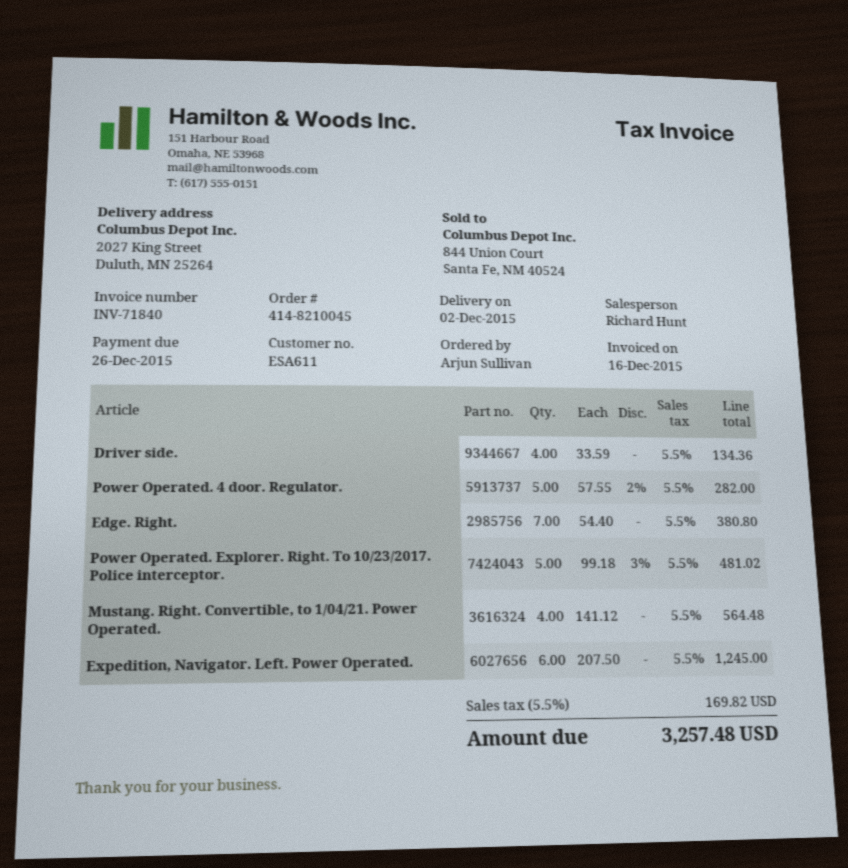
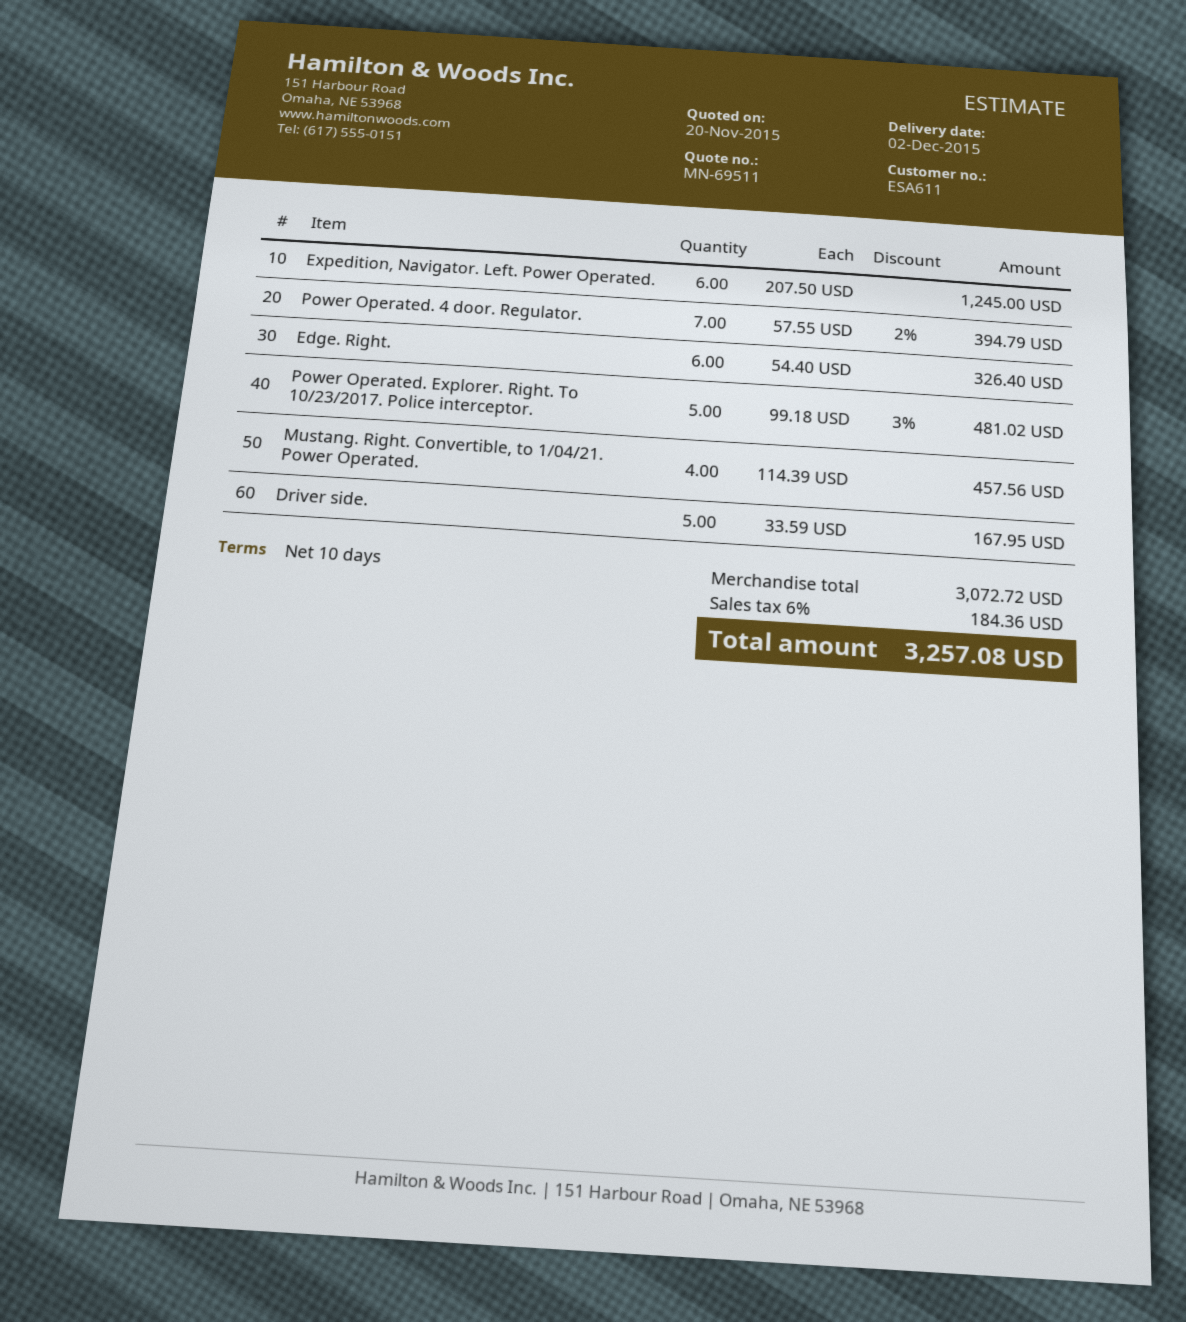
Driver side.: 4 x 33.59 = 134.36 -> 5 x 33.59 = 167.95
Power Operated. 4 door. Regulator.: 5 x 57.55 - 2% = 282.00 -> 7 x 57.55 - 2% = 394.79
Edge. Right.: 7 x 54.40 = 380.80 -> 6 x 54.40 = 326.40
Mustang. Right. Convertible, to 1/04/21. Power Operated.: 4 x 141.12 = 564.48 -> 4 x 114.39 = 457.56
tax: 5.5% = 169.82 -> 6% = 184.36
total: 3257.48 -> 3257.08

